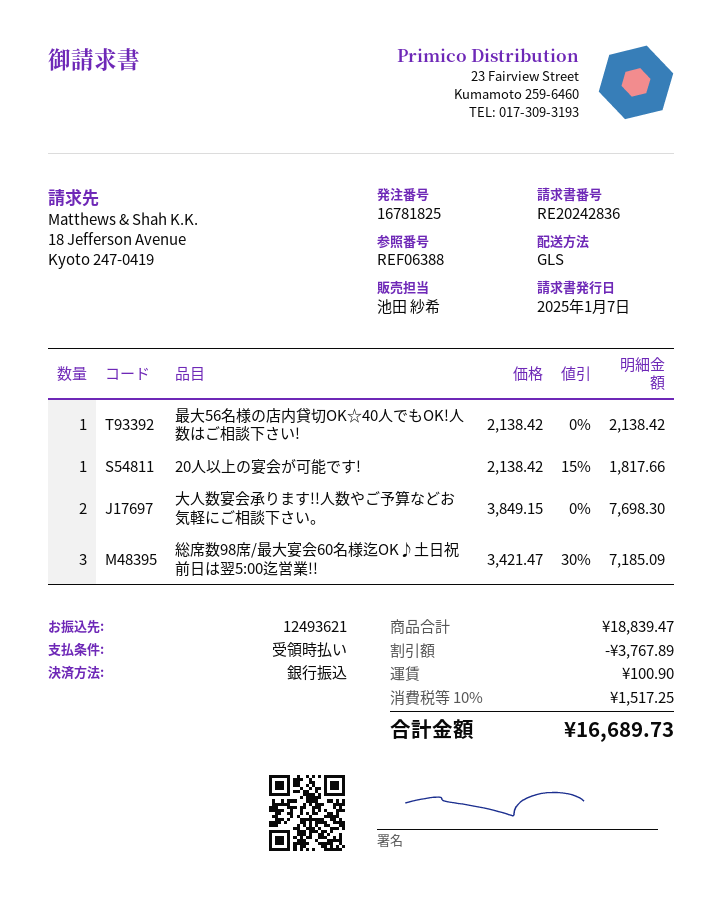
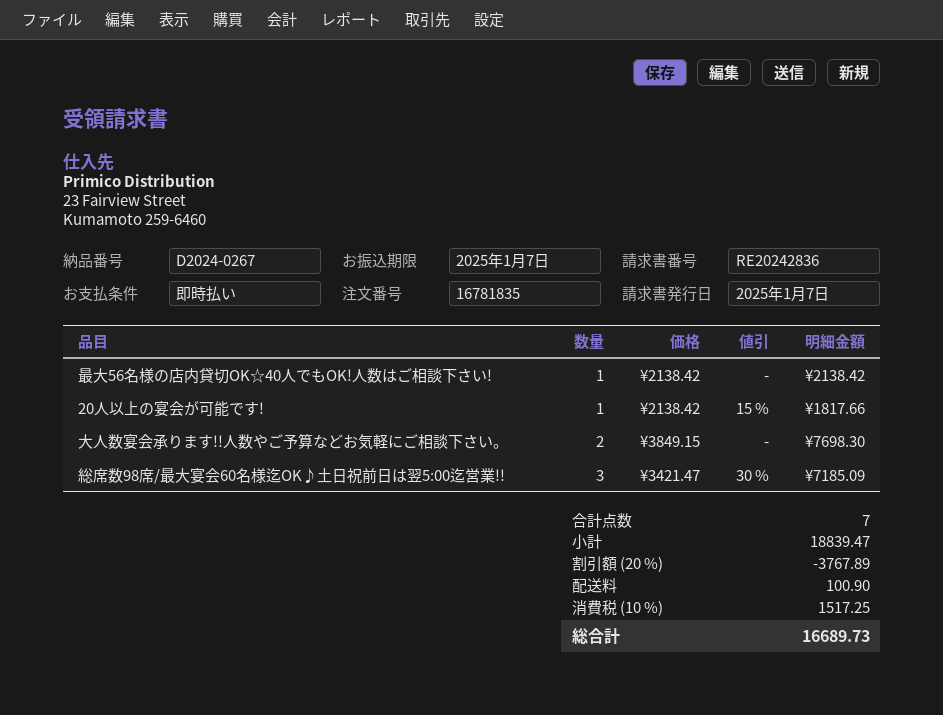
order number: 16781825 -> 16781835

